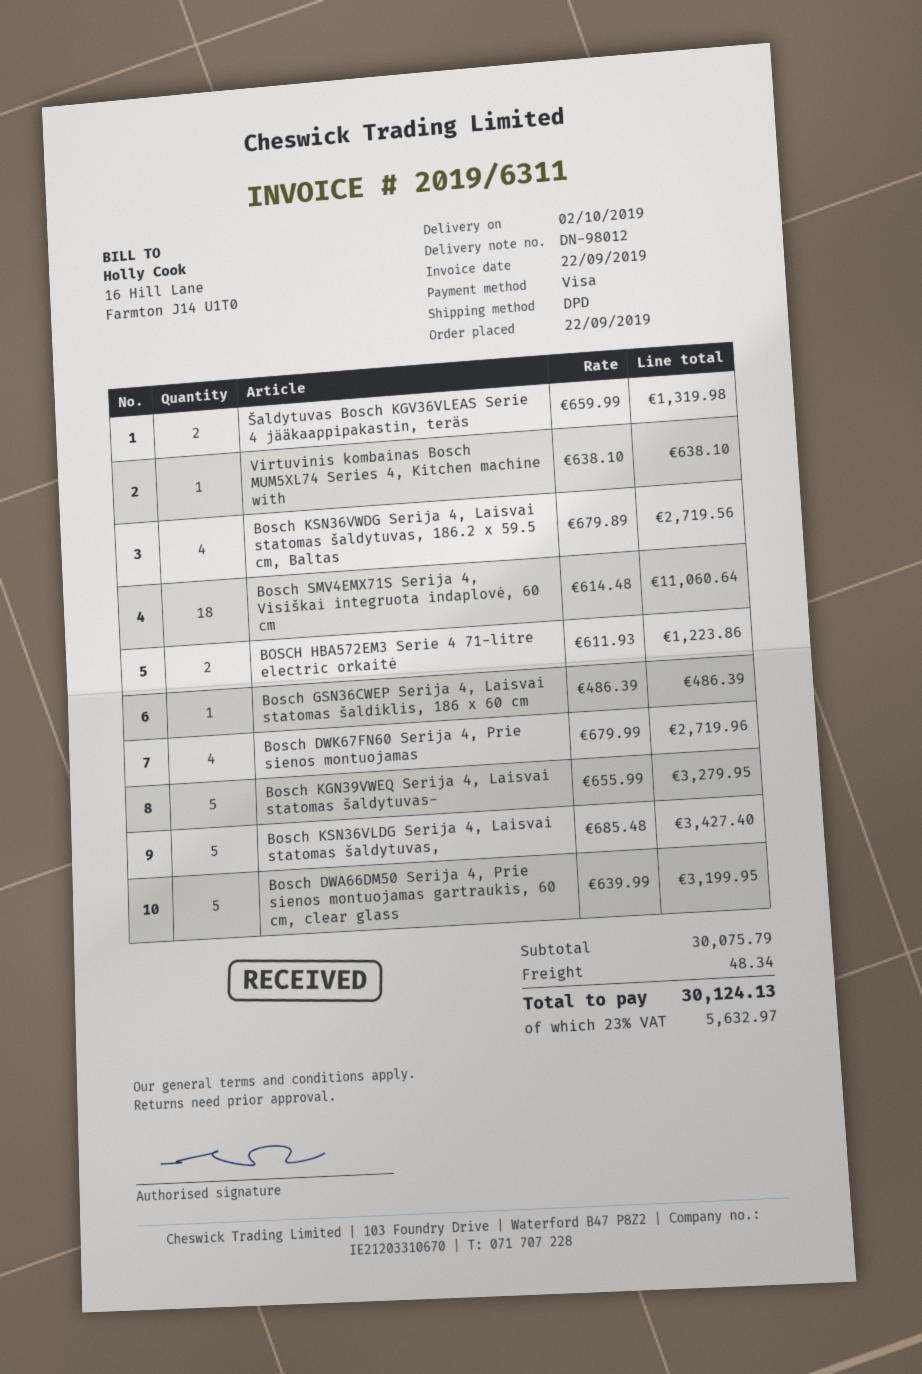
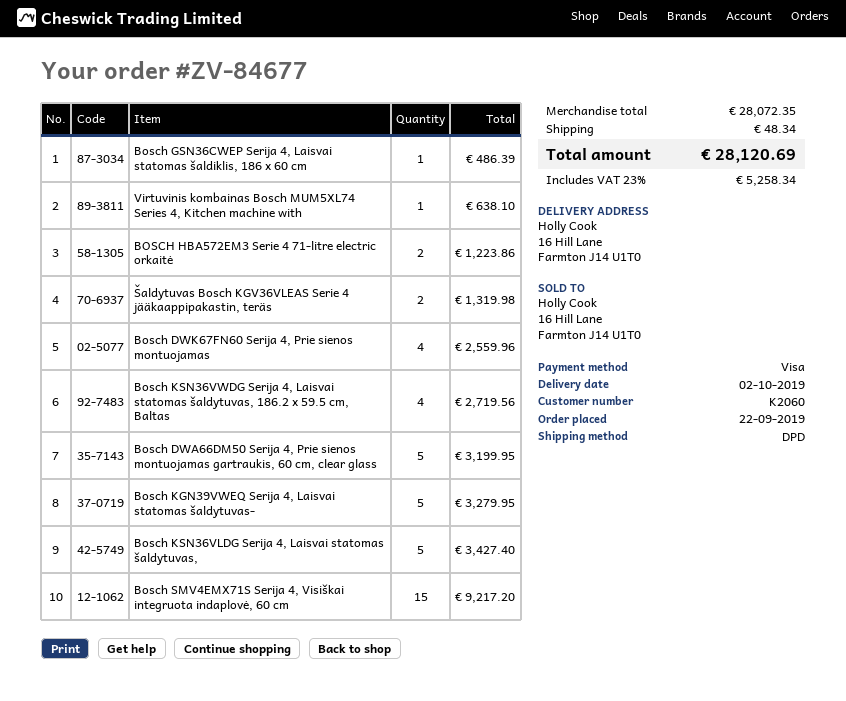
Bosch SMV4EMX71S Serija 4, Visiškai integruota indaplovė, 60 cm: 18 for 11060.64 -> 15 for 9217.20
Bosch DWK67FN60 Serija 4, Prie sienos montuojamas: 4 for 2719.96 -> 4 for 2559.96
subtotal: 30075.79 -> 28072.35
tax: 23% = 5632.97 -> 23% = 5258.34
total: 30124.13 -> 28120.69

